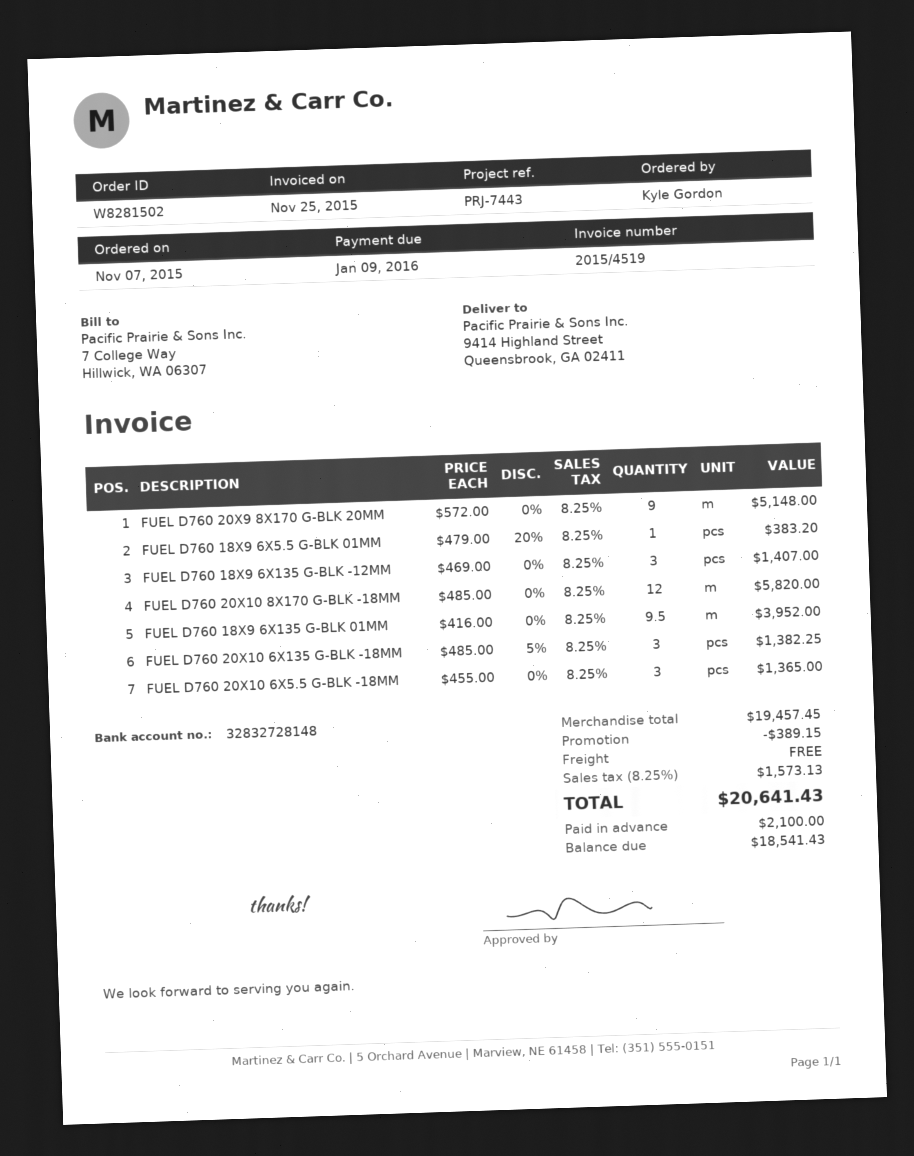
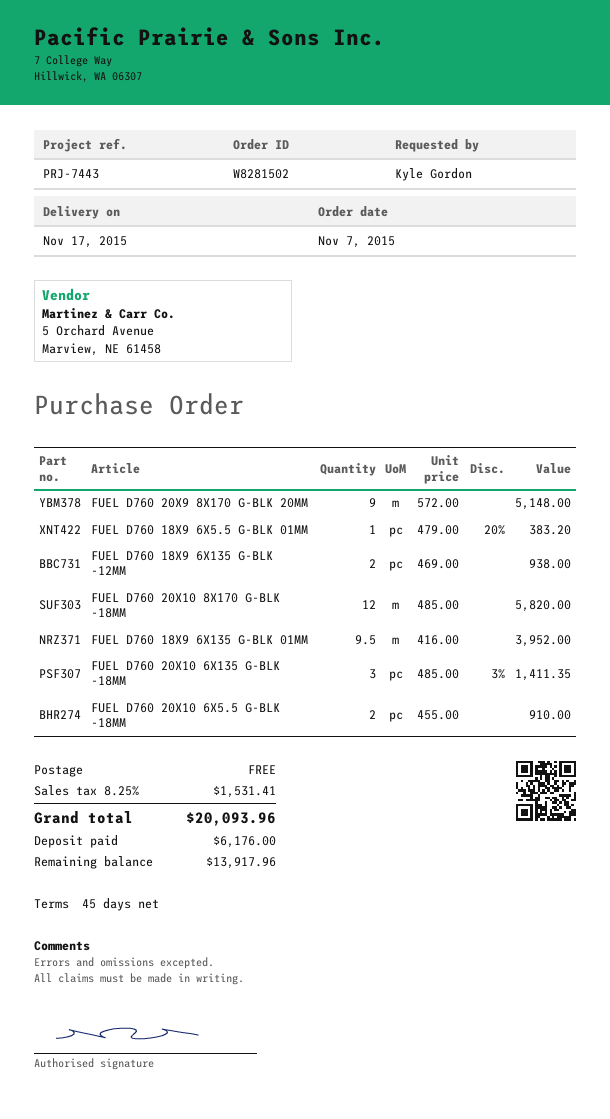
FUEL D760 18X9 6X135 G-BLK -12MM: 3 x 469.00 = 1407.00 -> 2 x 469.00 = 938.00
FUEL D760 20X10 6X135 G-BLK -18MM: 3 x 485.00 - 5% = 1382.25 -> 3 x 485.00 - 3% = 1411.35
FUEL D760 20X10 6X5.5 G-BLK -18MM: 3 x 455.00 = 1365.00 -> 2 x 455.00 = 910.00
discount: 389.15 -> none
tax: 8.25% = 1573.13 -> 8.25% = 1531.41
total: 20641.43 -> 20093.96
deposit: 2100.00 -> 6176.00
balance: 18541.43 -> 13917.96

